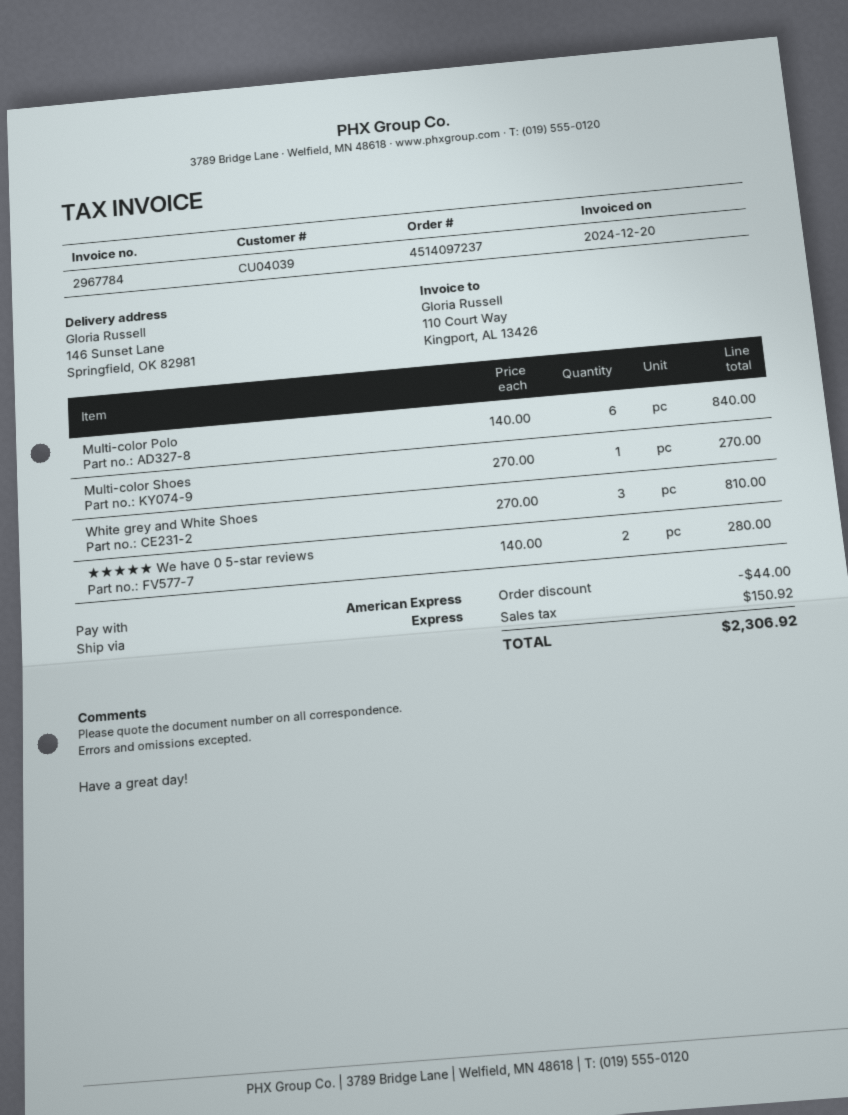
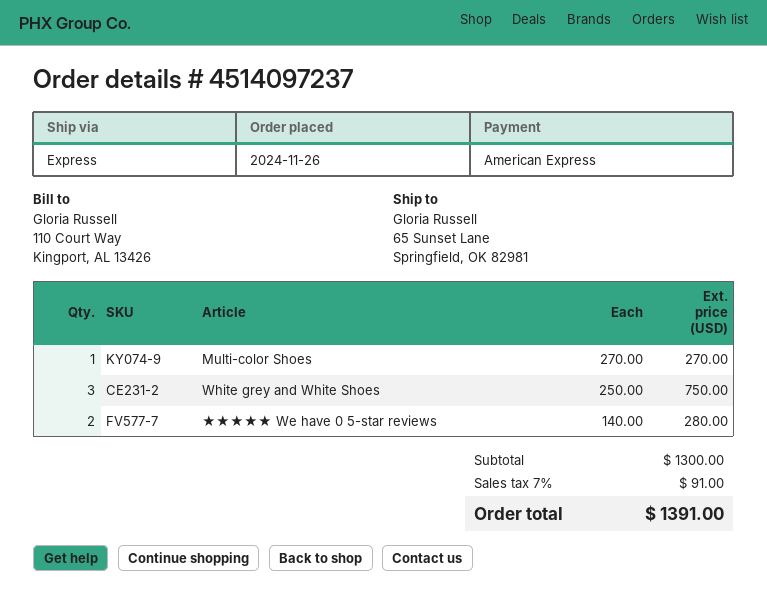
ship to: 146 Sunset Lane, Springfield, OK 82981 -> 65 Sunset Lane, Springfield, OK 82981
Multi-color Polo: 6 x 140.00 = 840.00 -> none
White grey and White Shoes: 3 x 270.00 = 810.00 -> 3 x 250.00 = 750.00
discount: 44.00 -> none
tax: 150.92 -> 91.00
total: 2306.92 -> 1391.00

